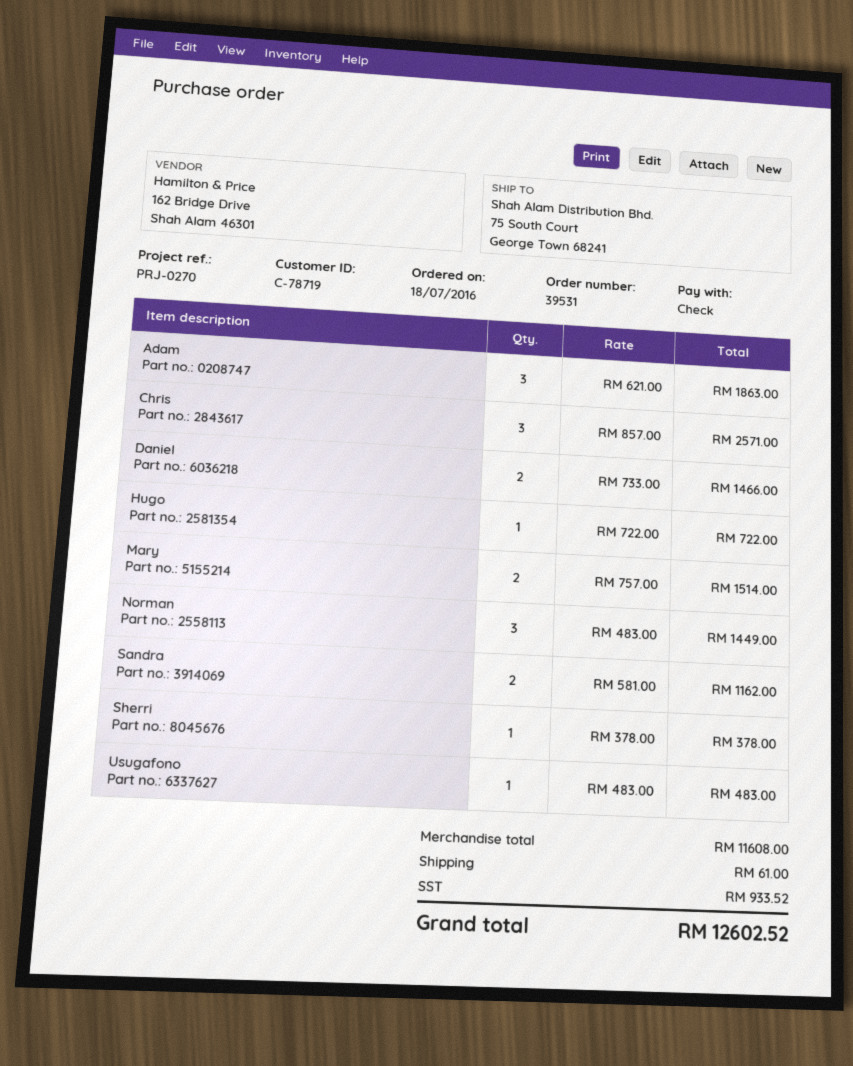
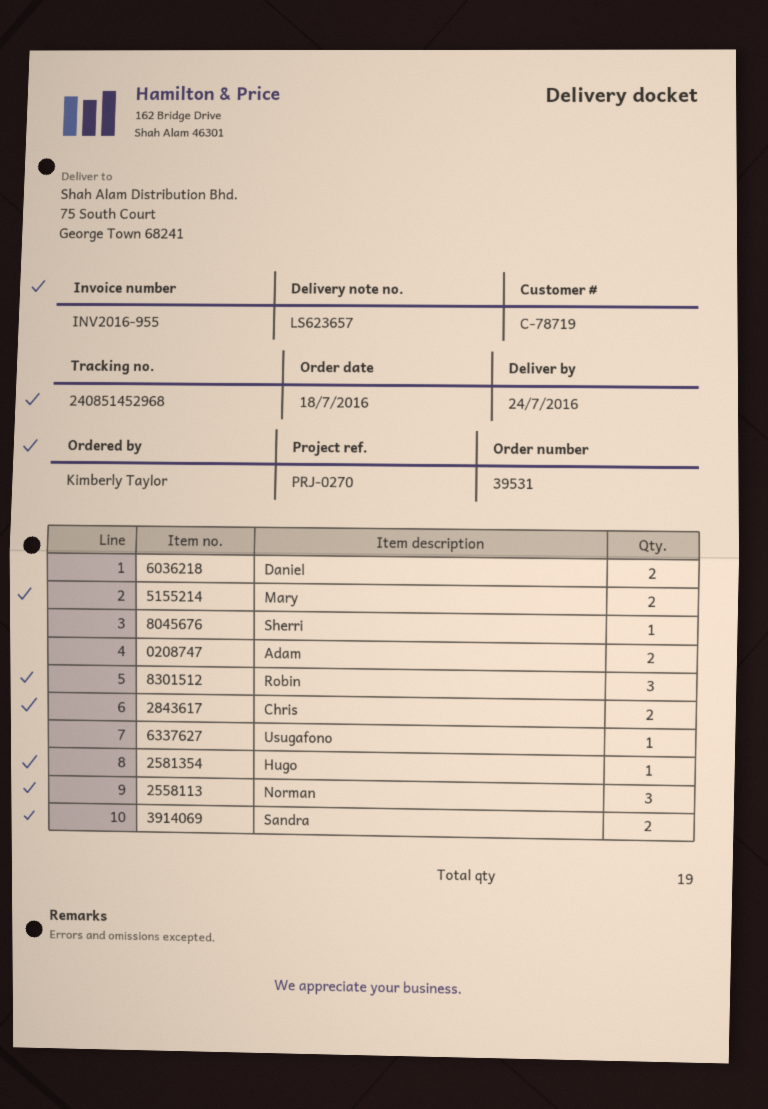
Adam: 3 -> 2
Chris: 3 -> 2
Robin: none -> 3

